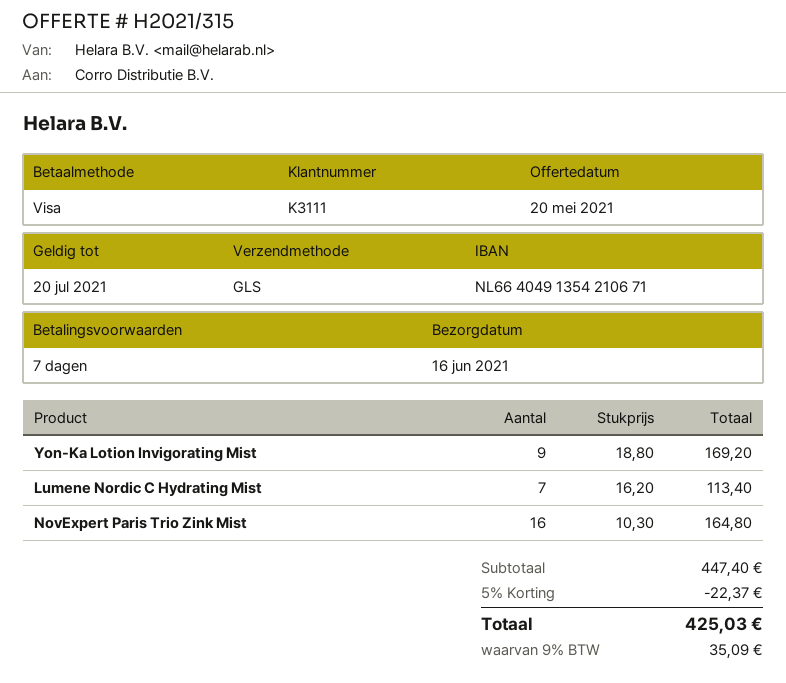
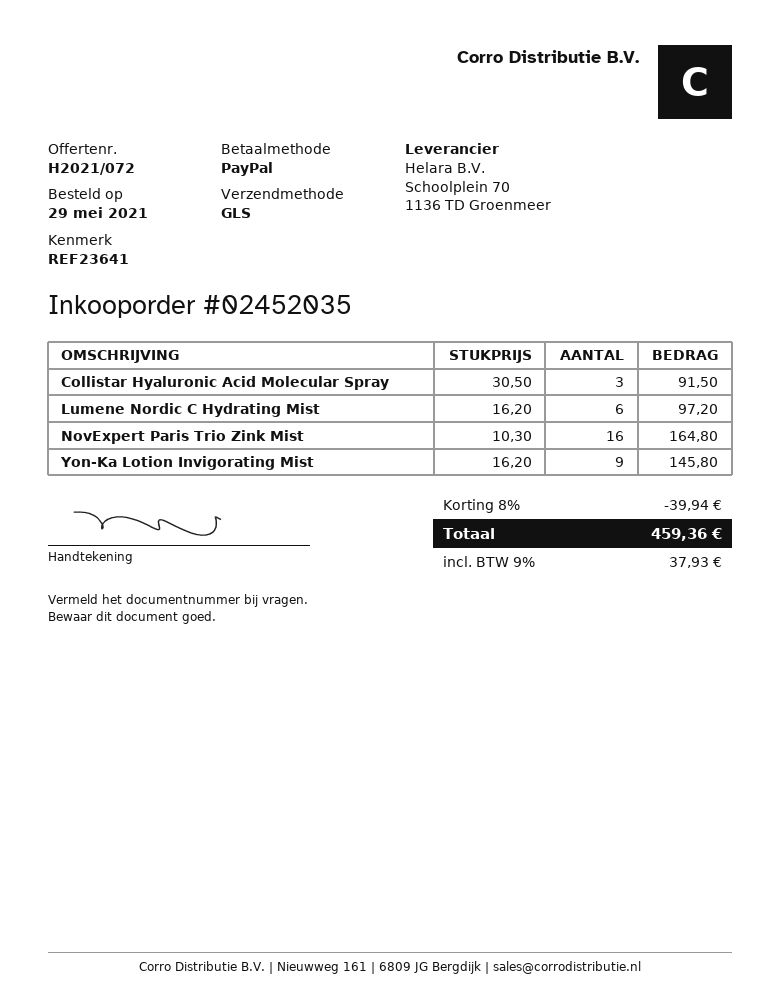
quote number: H2021/315 -> H2021/072
payment method: Visa -> PayPal
Yon-Ka Lotion Invigorating Mist: 9 x 18.80 = 169.20 -> 9 x 16.20 = 145.80
Lumene Nordic C Hydrating Mist: 7 x 16.20 = 113.40 -> 6 x 16.20 = 97.20
Collistar Hyaluronic Acid Molecular Spray: none -> 3 x 30.50 = 91.50
discount: 5% = 22.37 -> 8% = 39.94
tax: 9% = 35.09 -> 9% = 37.93
total: 425.03 -> 459.36

